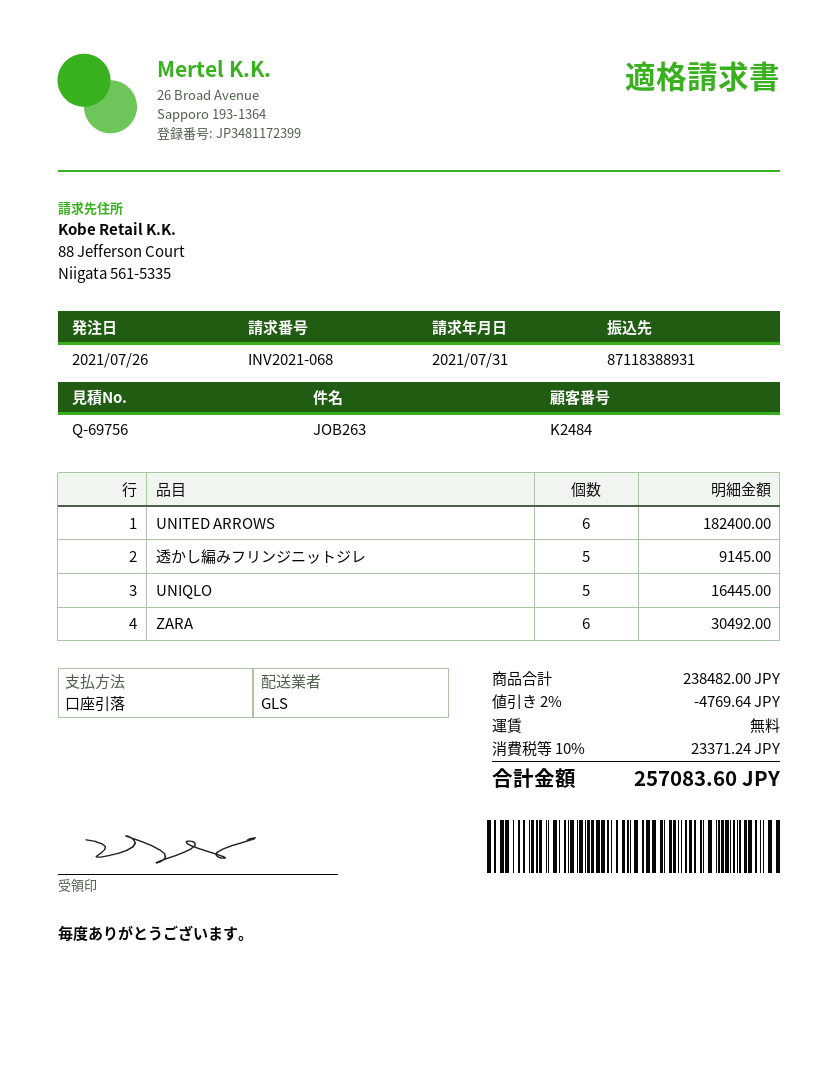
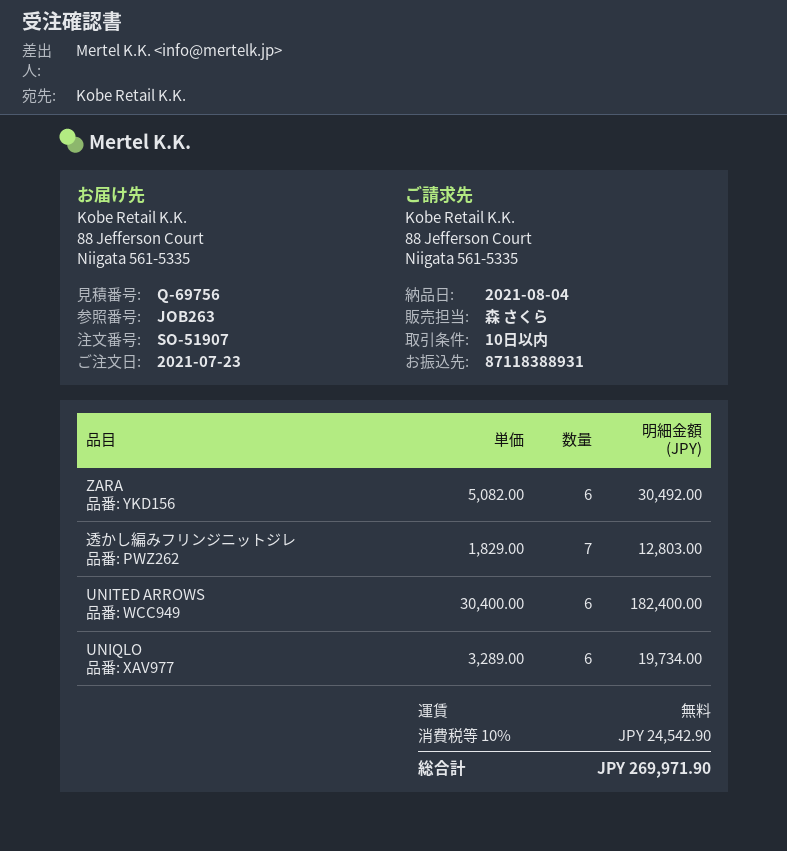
order date: 2021-07-26 -> 2021-07-23
透かし編みフリンジニットジレ: 5 for 9145.00 -> 7 for 12803.00
UNIQLO: 5 for 16445.00 -> 6 for 19734.00
discount: 2% = 4769.64 -> none
tax: 10% = 23371.24 -> 10% = 24542.90
total: 257083.60 -> 269971.90

